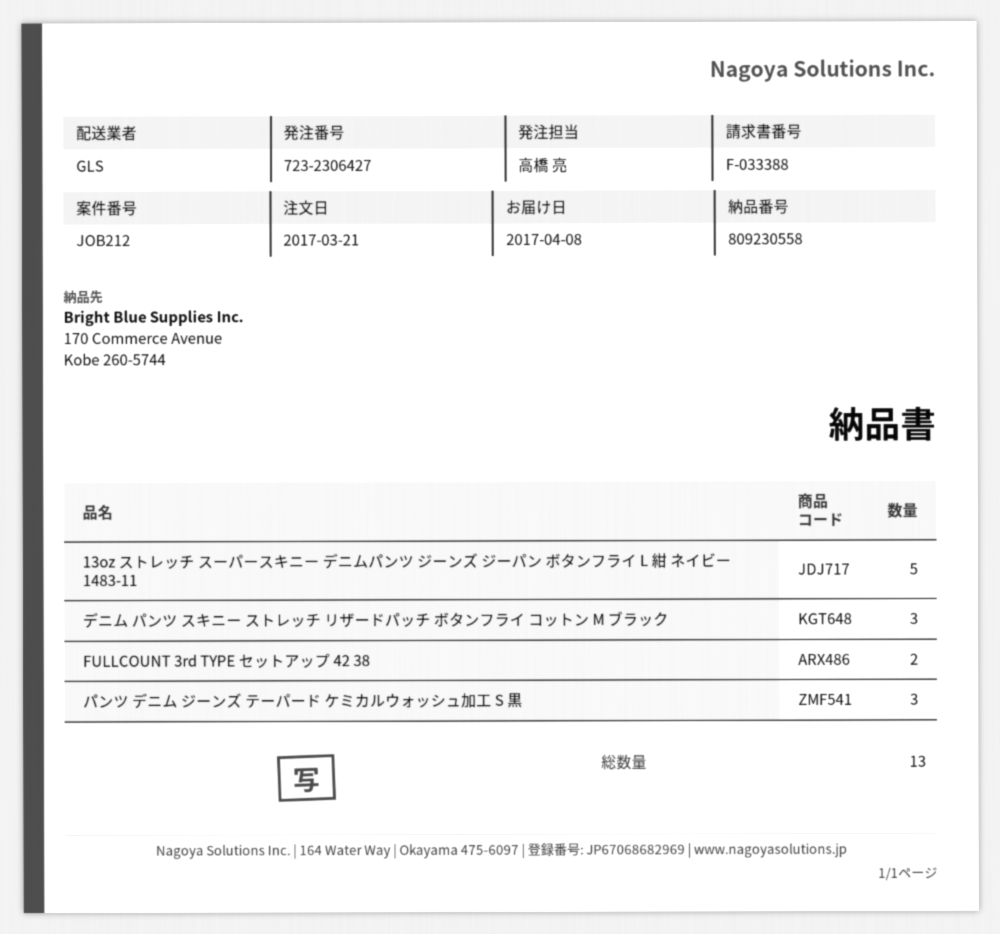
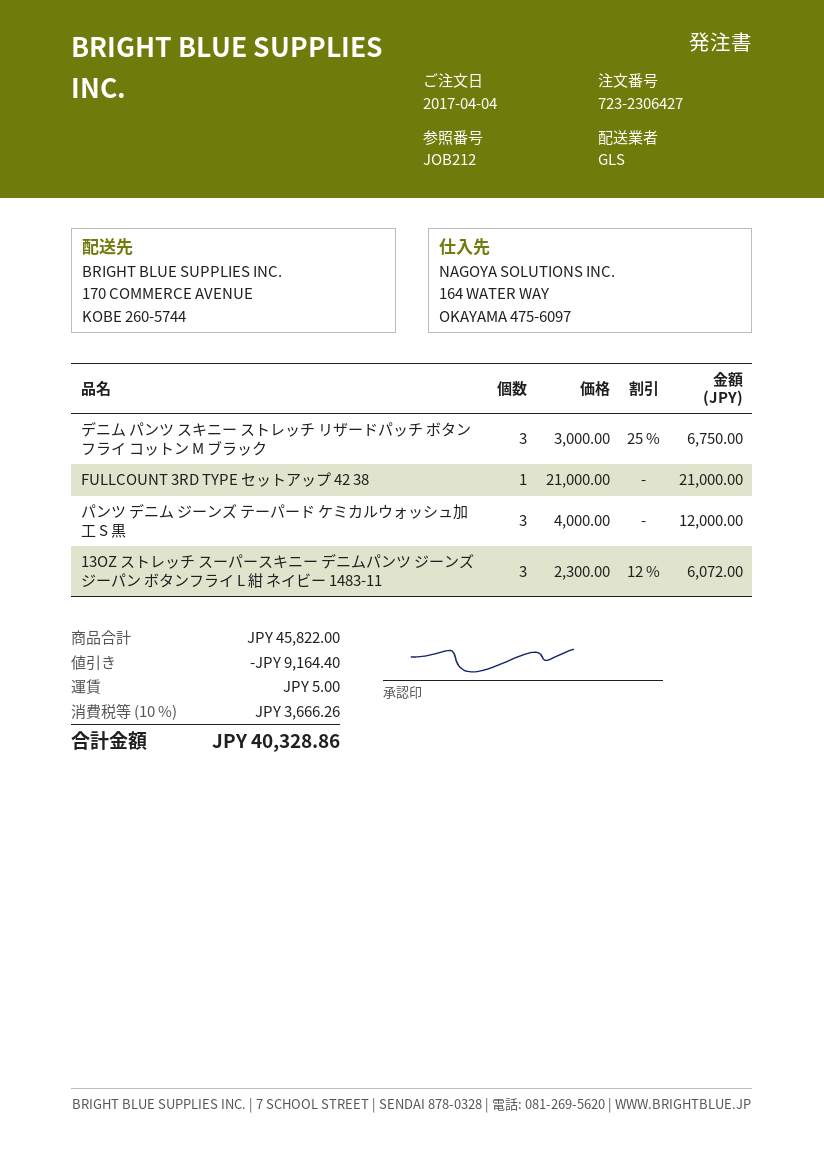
order date: 2017-03-21 -> 2017-04-04
13oz ストレッチ スーパースキニー デニムパンツ ジーンズ ジーパン ボタンフライ L 紺 ネイビー 1483-11: 5 -> 3
FULLCOUNT 3rd TYPE セットアップ 42 38: 2 -> 1

